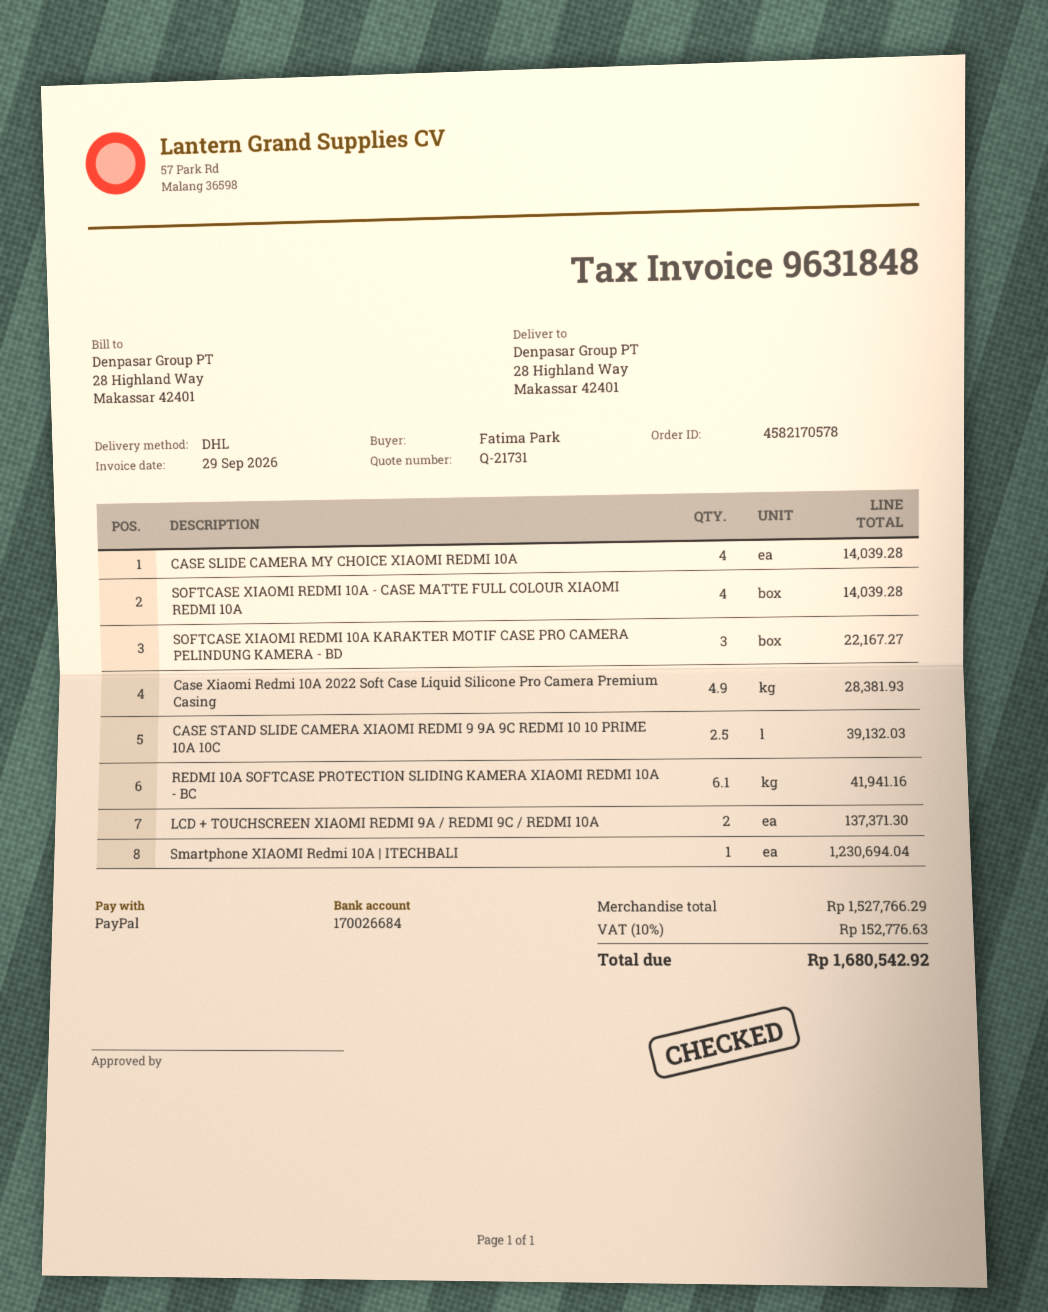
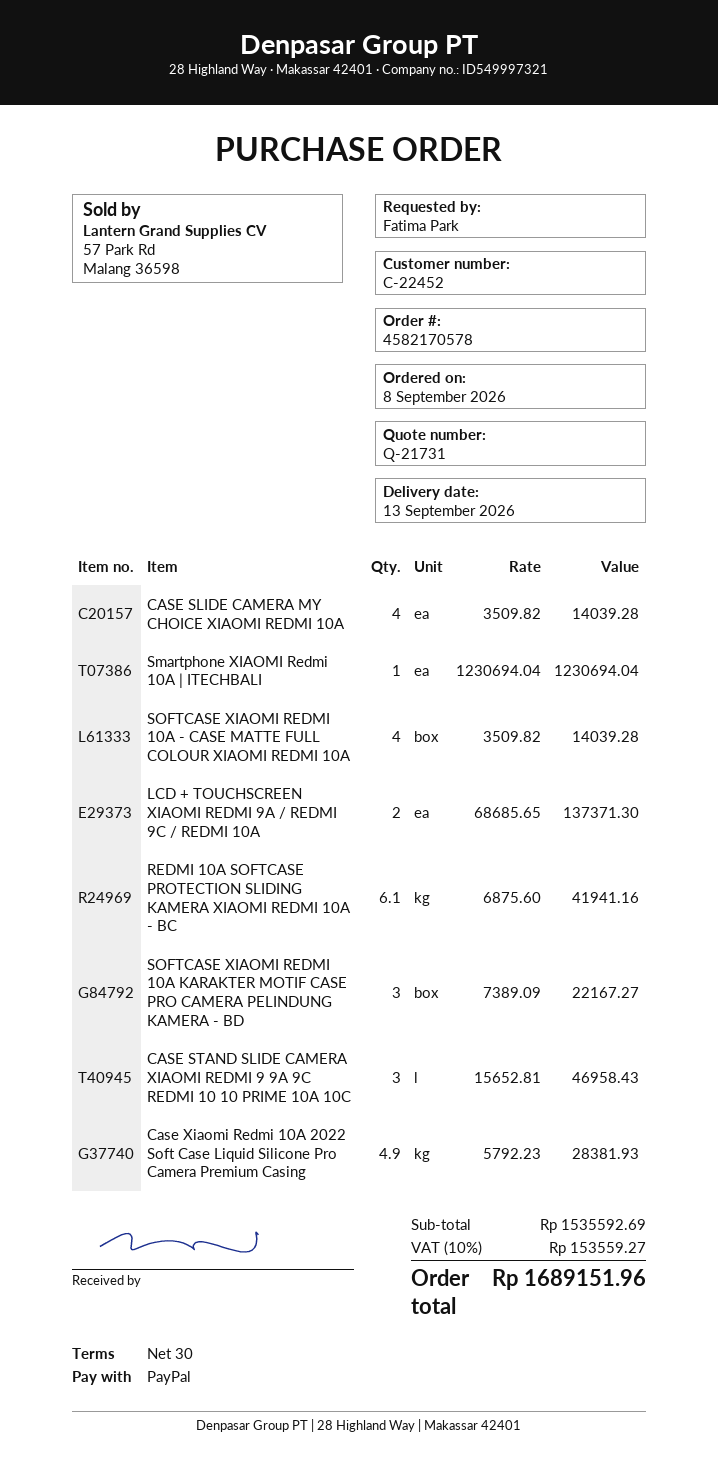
CASE STAND SLIDE CAMERA XIAOMI REDMI 9 9A 9C REDMI 10 10 PRIME 10A 10C: 2.5 for 39132.03 -> 3 for 46958.43
subtotal: 1527766.29 -> 1535592.69
tax: 10% = 152776.63 -> 10% = 153559.27
total: 1680542.92 -> 1689151.96

